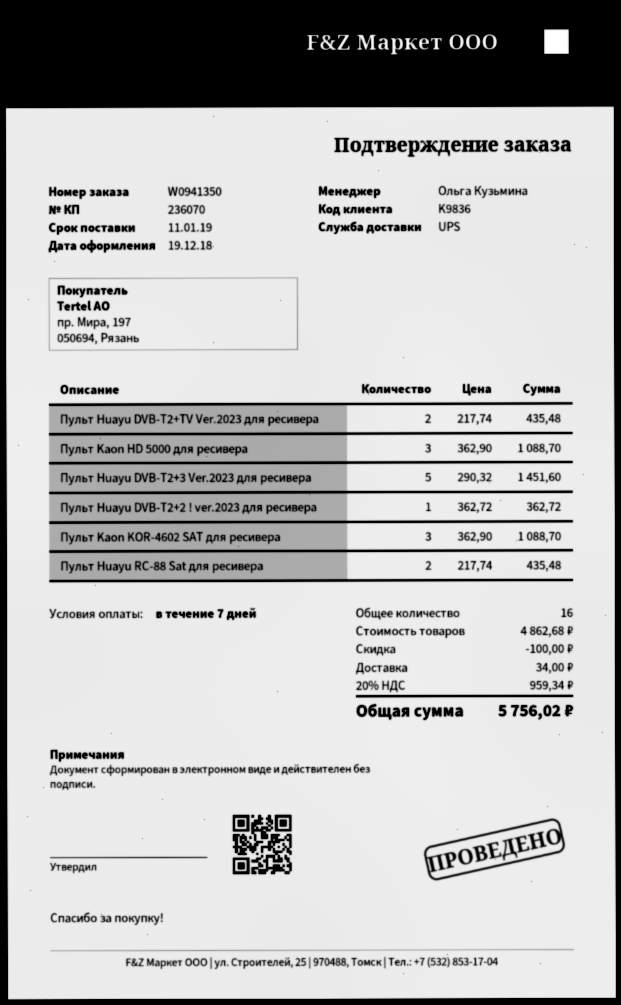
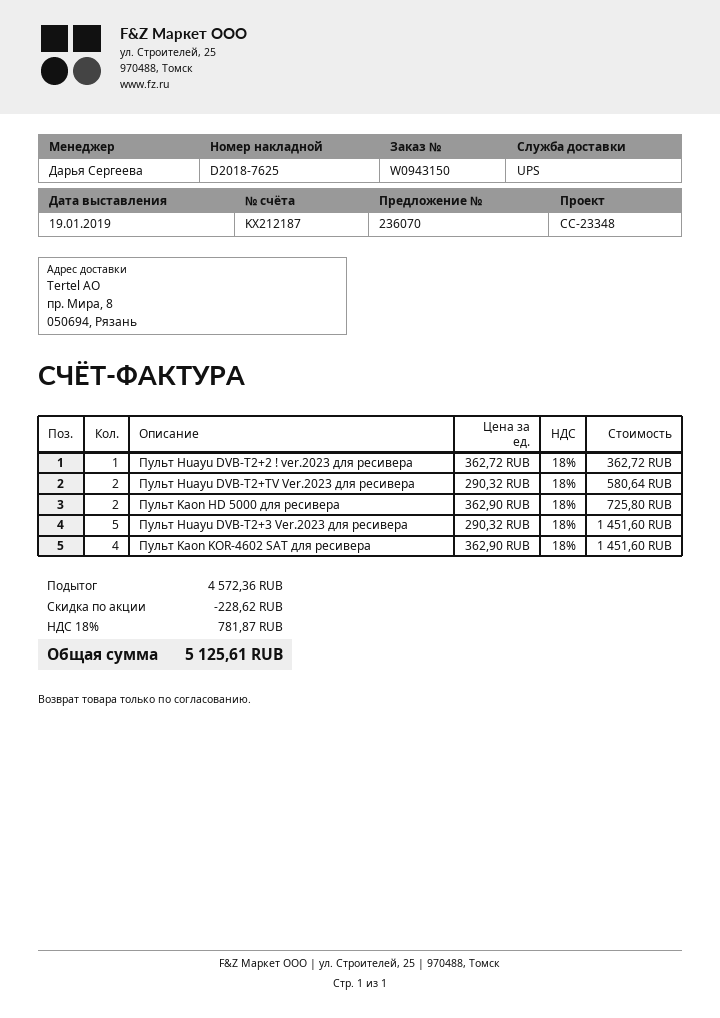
order number: W0941350 -> W0943150
sales rep: Ольга Кузьмина -> Дарья Сергеева
Пульт Huayu DVB-T2+TV Ver.2023 для ресивера: 2 x 217.74 = 435.48 -> 2 x 290.32 = 580.64
Пульт Kaon HD 5000 для ресивера: 3 x 362.90 = 1088.70 -> 2 x 362.90 = 725.80
Пульт Kaon KOR-4602 SAT для ресивера: 3 x 362.90 = 1088.70 -> 4 x 362.90 = 1451.60
Пульт Huayu RC-88 Sat для ресивера: 2 x 217.74 = 435.48 -> none
subtotal: 4862.68 -> 4572.36
discount: 100.00 -> 228.62
shipping: 34.00 -> none
tax: 20% = 959.34 -> 18% = 781.87
total: 5756.02 -> 5125.61

